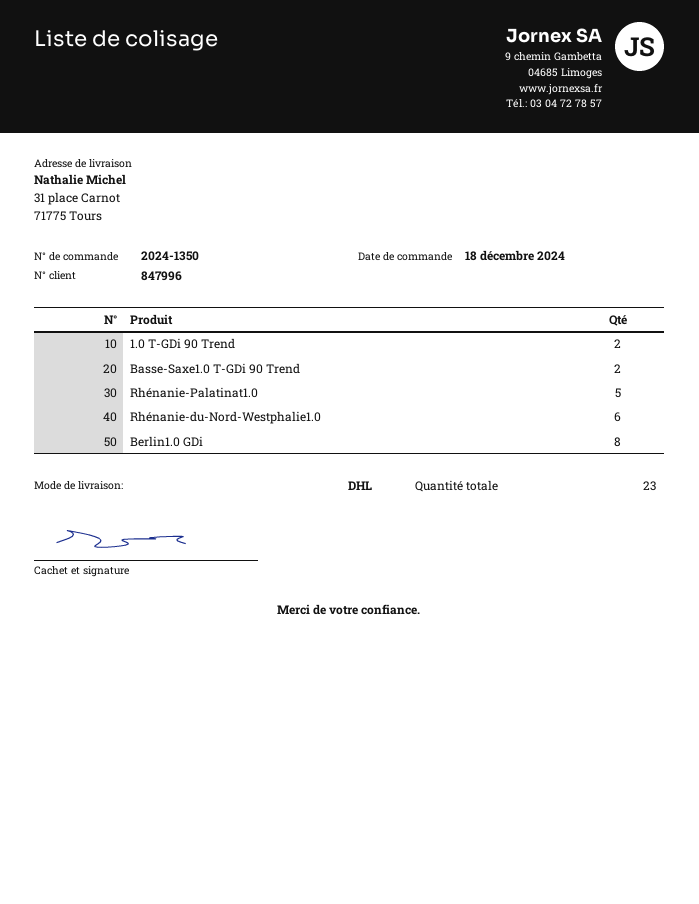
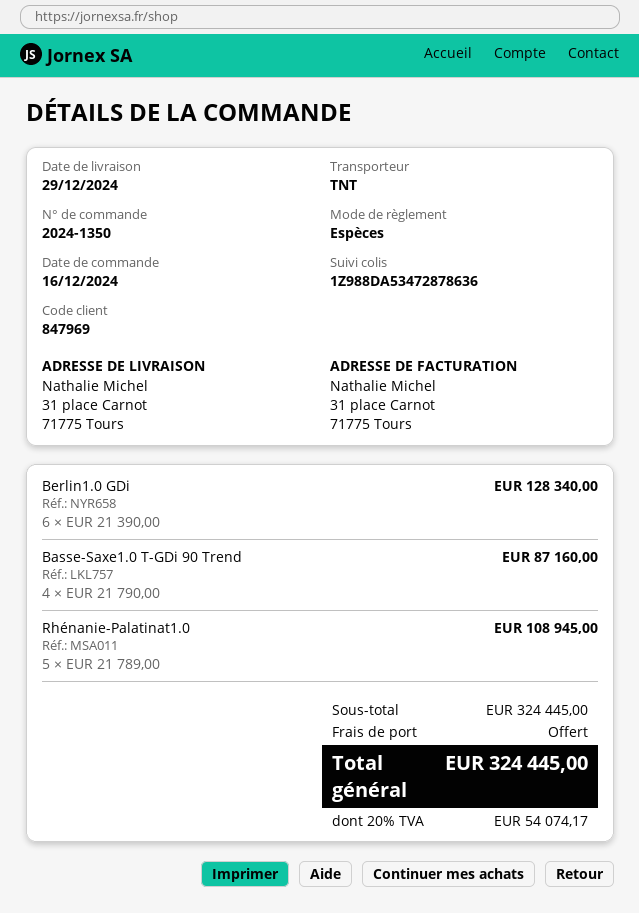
order date: 2024-12-18 -> 2024-12-16
customer number: 847996 -> 847969
shipping method: DHL -> TNT
1.0 T-GDi 90 Trend: 2 -> none
Basse-Saxe1.0 T-GDi 90 Trend: 2 -> 4
Rhénanie-du-Nord-Westphalie1.0: 6 -> none
Berlin1.0 GDi: 8 -> 6

